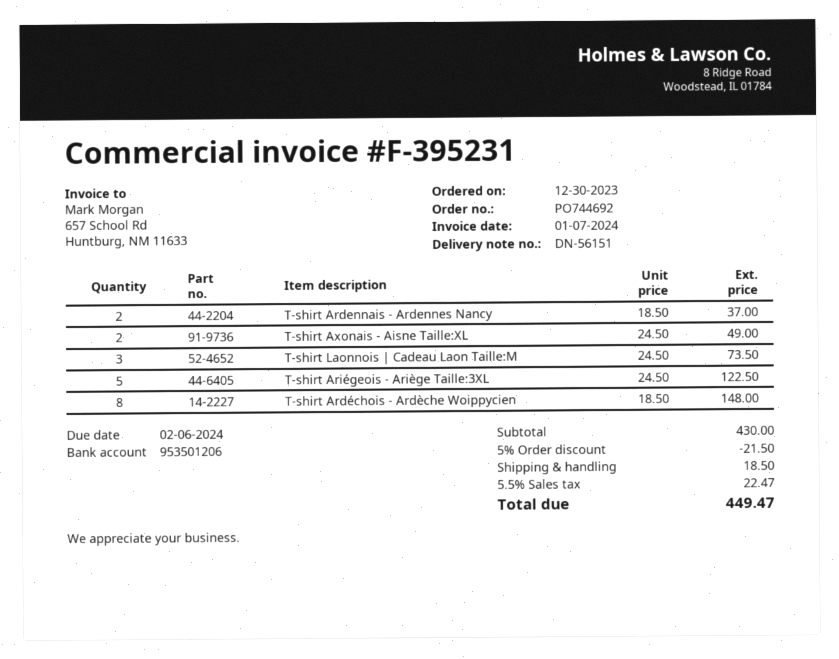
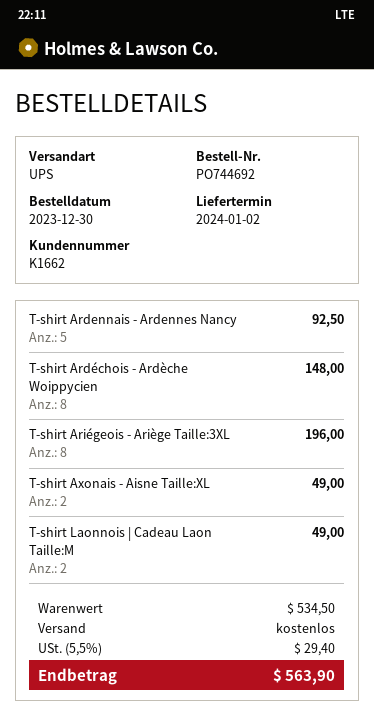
T-shirt Ardennais - Ardennes Nancy: 2 for 37.00 -> 5 for 92.50
T-shirt Laonnois | Cadeau Laon Taille:M: 3 for 73.50 -> 2 for 49.00
T-shirt Ariégeois - Ariège Taille:3XL: 5 for 122.50 -> 8 for 196.00
subtotal: 430.00 -> 534.50
discount: 5% = 21.50 -> none
shipping: 18.50 -> 0.00
tax: 5.5% = 22.47 -> 5.5% = 29.40
total: 449.47 -> 563.90

